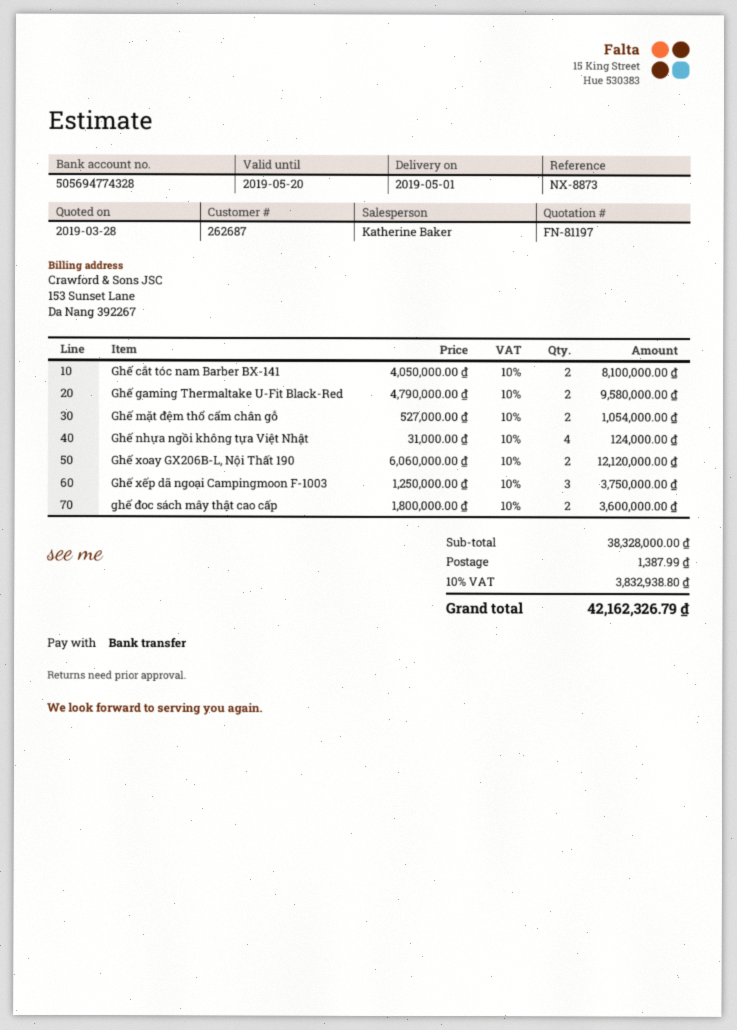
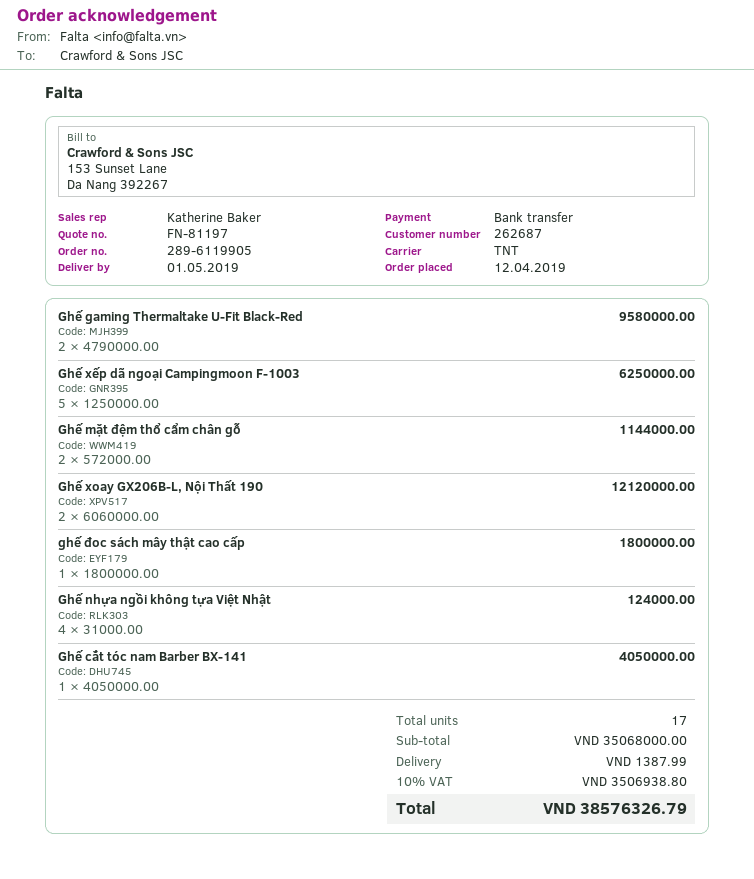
Ghế cắt tóc nam Barber BX-141: 2 x 4050000.00 = 8100000.00 -> 1 x 4050000.00 = 4050000.00
Ghế mặt đệm thổ cẩm chân gỗ: 2 x 527000.00 = 1054000.00 -> 2 x 572000.00 = 1144000.00
Ghế xếp dã ngoại Campingmoon F-1003: 3 x 1250000.00 = 3750000.00 -> 5 x 1250000.00 = 6250000.00
ghế đoc sách mây thật cao cấp: 2 x 1800000.00 = 3600000.00 -> 1 x 1800000.00 = 1800000.00
subtotal: 38328000.00 -> 35068000.00
tax: 10% = 3832938.80 -> 10% = 3506938.80
total: 42162326.79 -> 38576326.79

